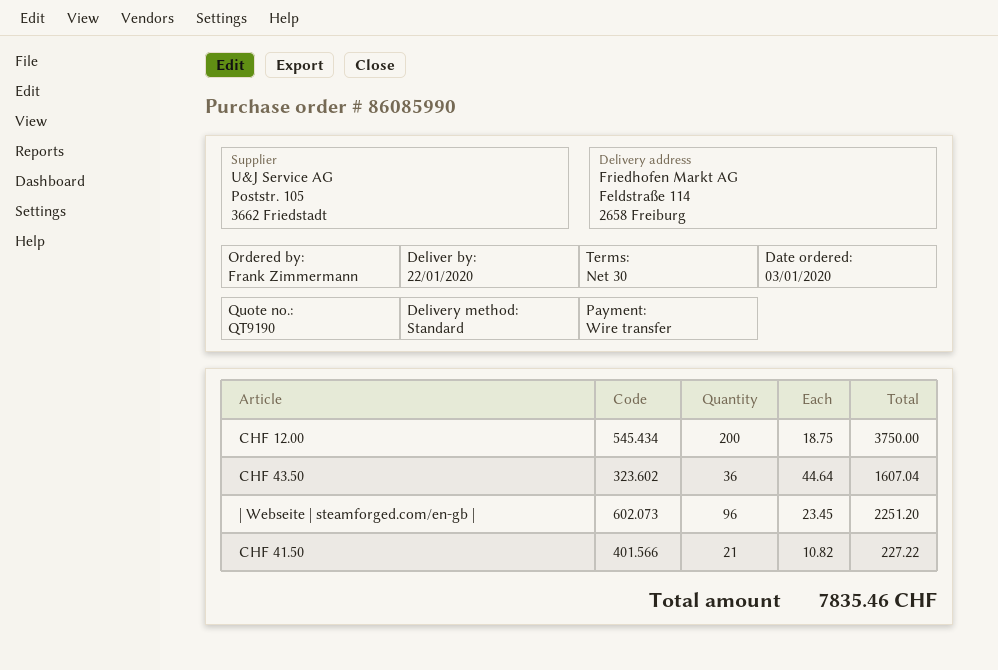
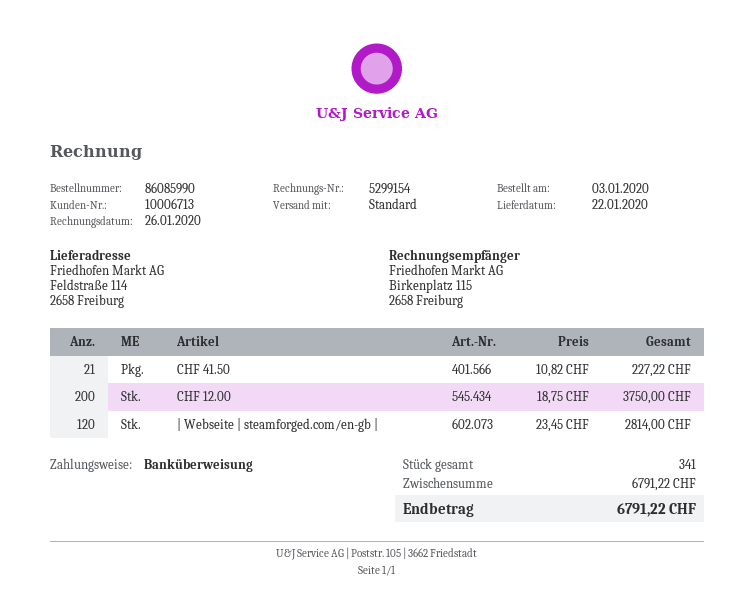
CHF 43.50: 36 x 44.64 = 1607.04 -> none
| Webseite | steamforged.com/en-gb |: 96 x 23.45 = 2251.20 -> 120 x 23.45 = 2814.00
total: 7835.46 -> 6791.22

